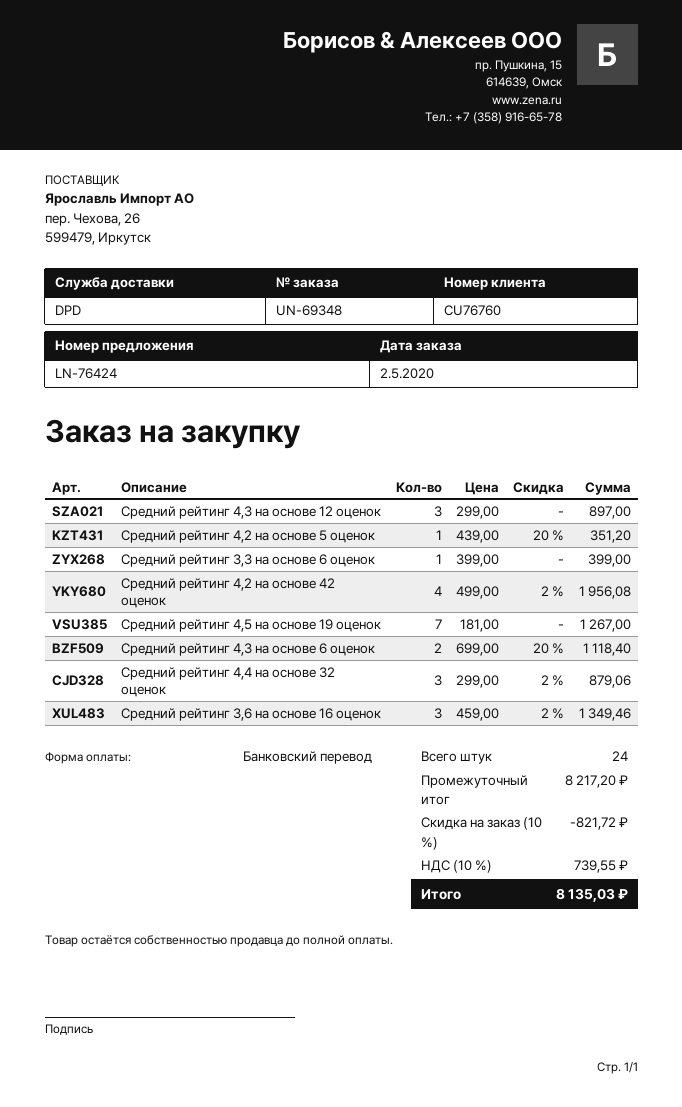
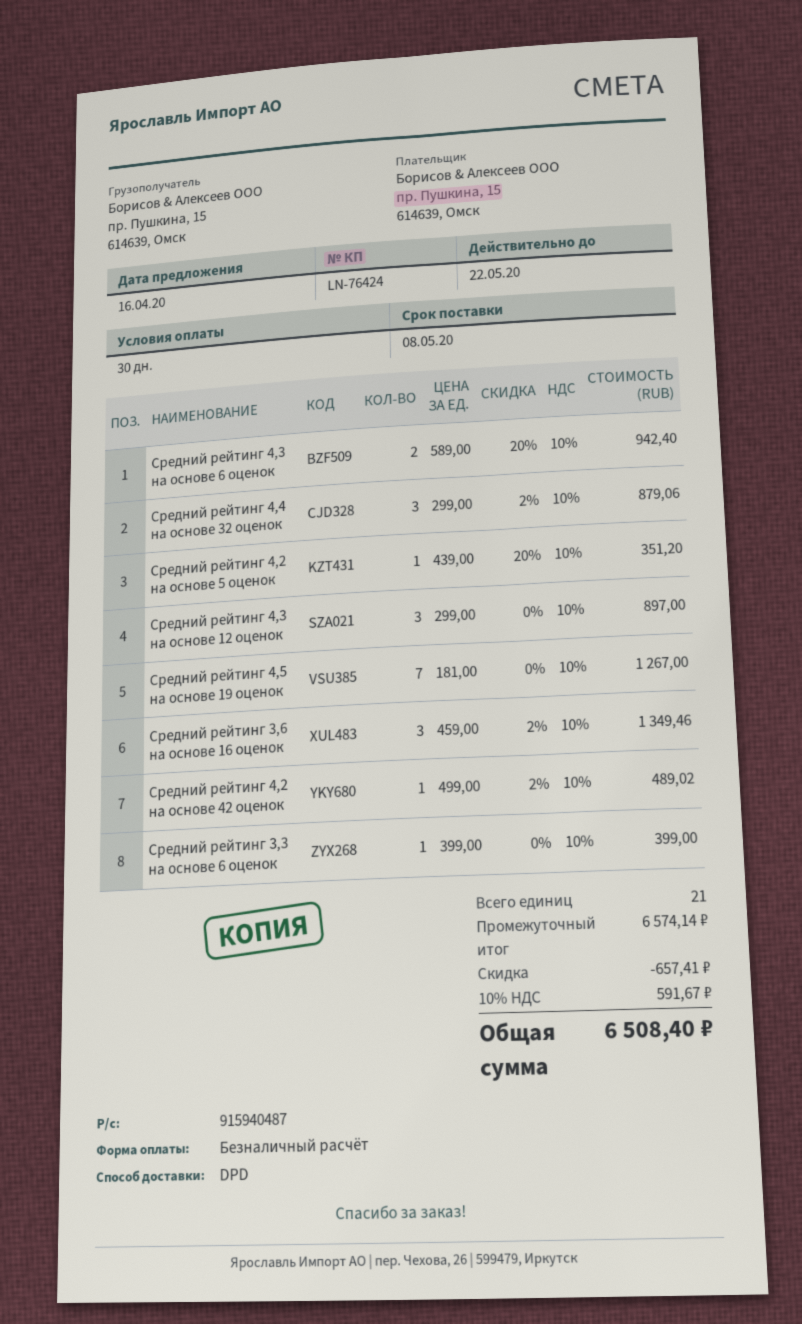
Средний рейтинг 4,2 на основе 42 оценок: 4 x 499.00 - 2% = 1956.08 -> 1 x 499.00 - 2% = 489.02
Средний рейтинг 4,3 на основе 6 оценок: 2 x 699.00 - 20% = 1118.40 -> 2 x 589.00 - 20% = 942.40
total quantity: 24 -> 21
subtotal: 8217.20 -> 6574.14
discount: 821.72 -> 657.41
tax: 10% = 739.55 -> 10% = 591.67
total: 8135.03 -> 6508.40

